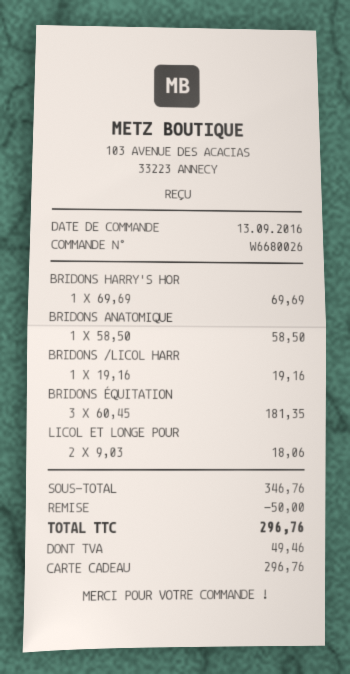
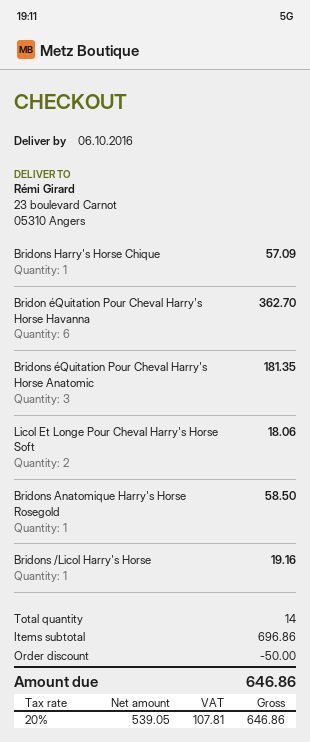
BRIDONS HARRY'S HOR: 1 for 69.69 -> 1 for 57.09
Bridon éQuitation Pour Cheval Harry's Horse Havanna: none -> 6 for 362.70
subtotal: 346.76 -> 696.86
tax: 49.46 -> 107.81
total: 296.76 -> 646.86

